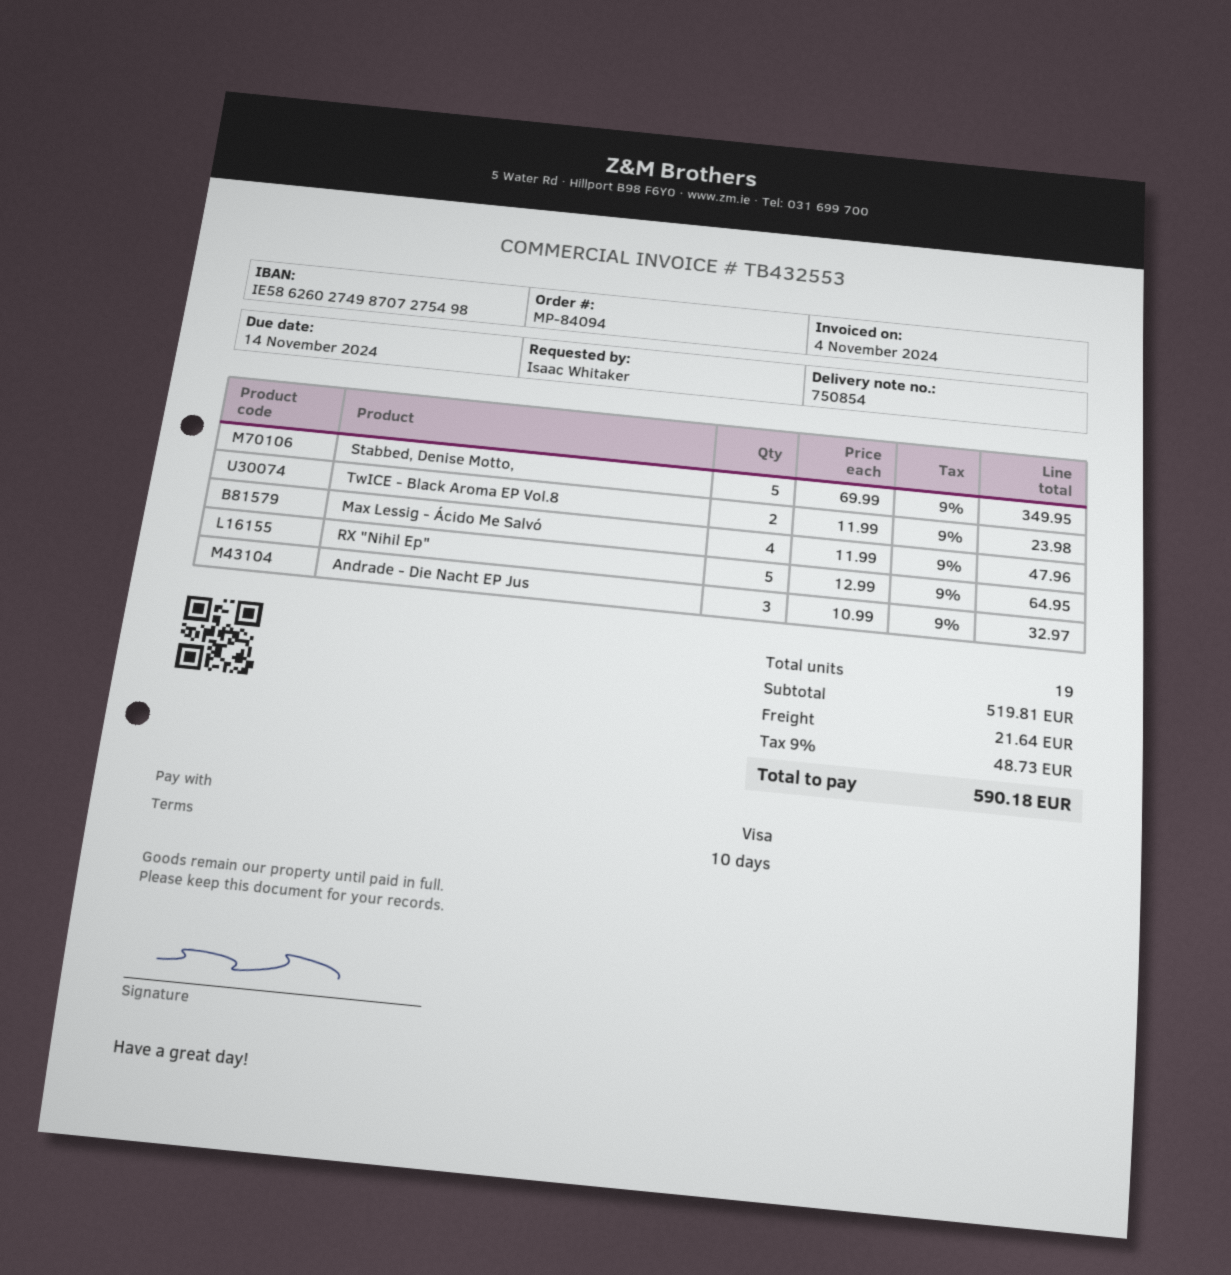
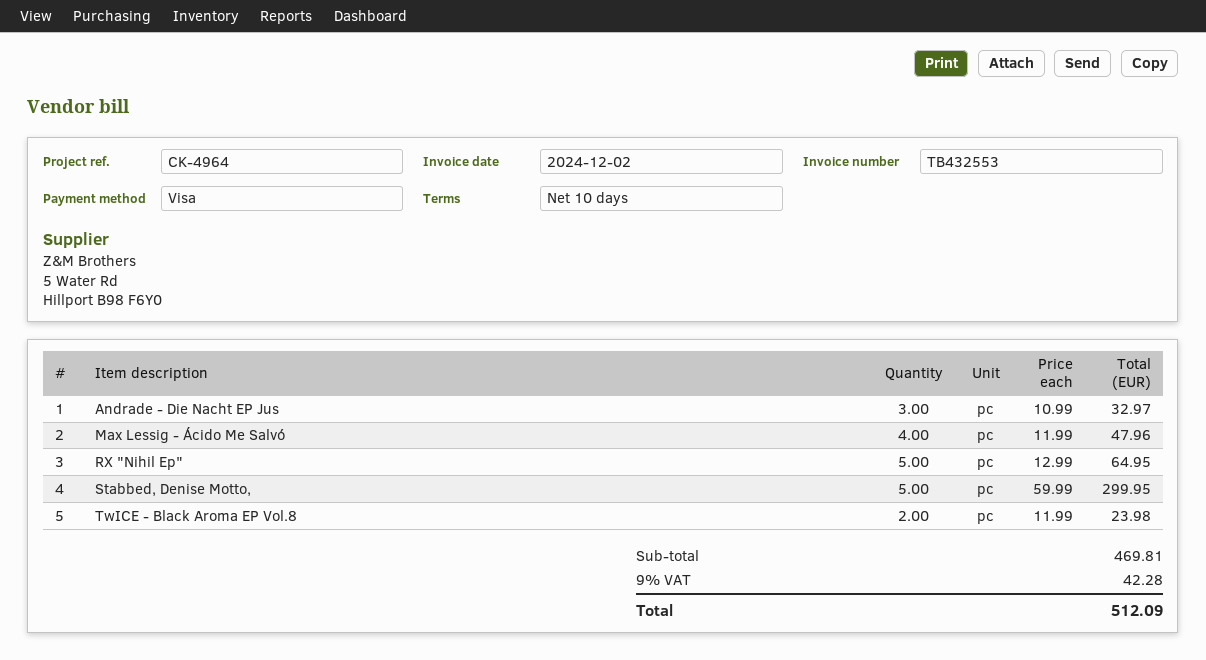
invoice date: 2024-11-04 -> 2024-12-02
Stabbed, Denise Motto,: 5 x 69.99 = 349.95 -> 5 x 59.99 = 299.95
subtotal: 519.81 -> 469.81
shipping: 21.64 -> none
tax: 9% = 48.73 -> 9% = 42.28
total: 590.18 -> 512.09

